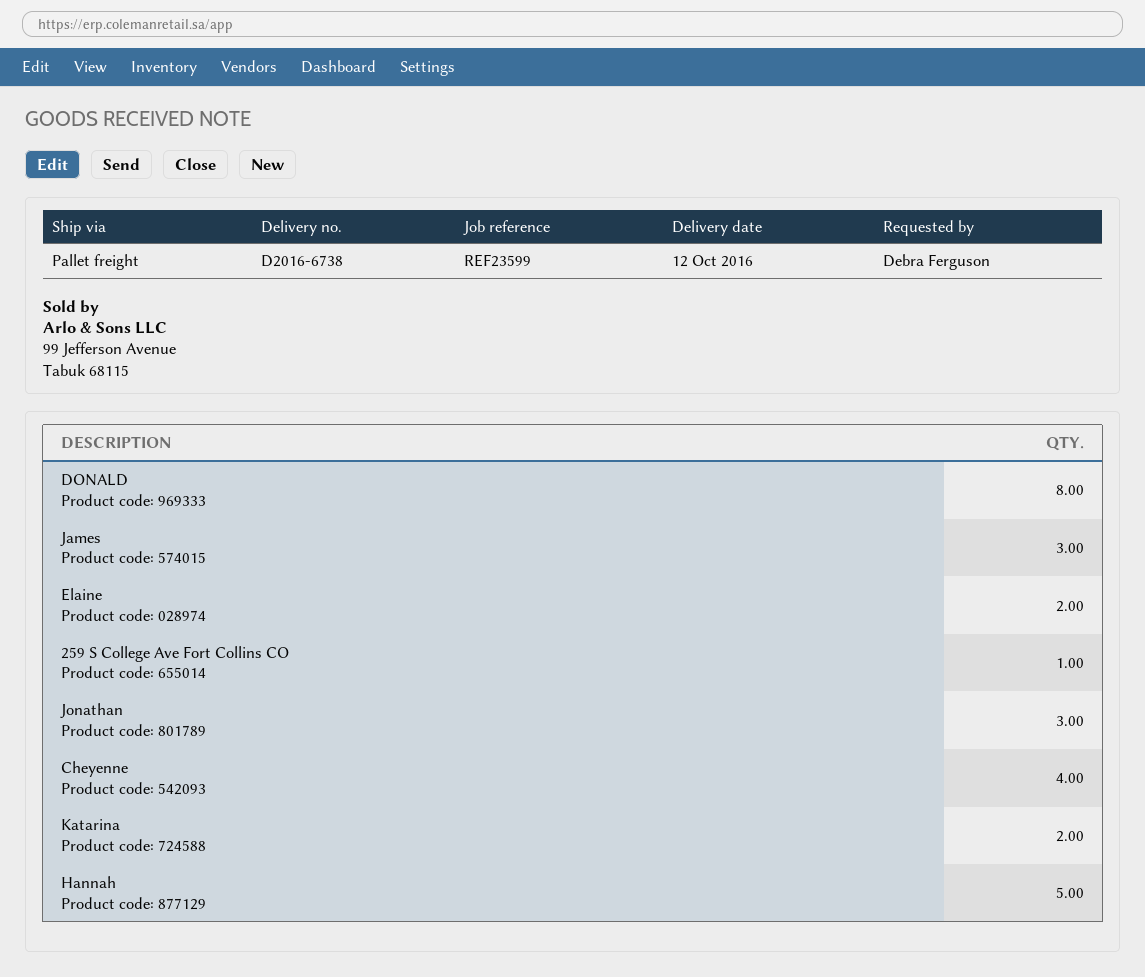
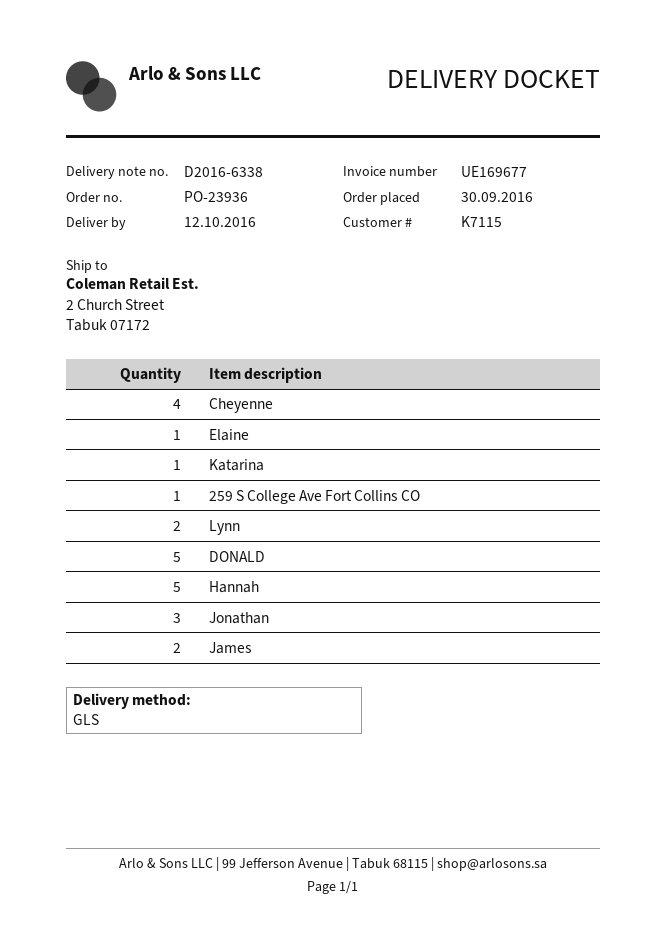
delivery note number: D2016-6738 -> D2016-6338
shipping method: pallet freight -> GLS
DONALD: 8 -> 5
James: 3 -> 2
Elaine: 2 -> 1
Katarina: 2 -> 1
Lynn: none -> 2

